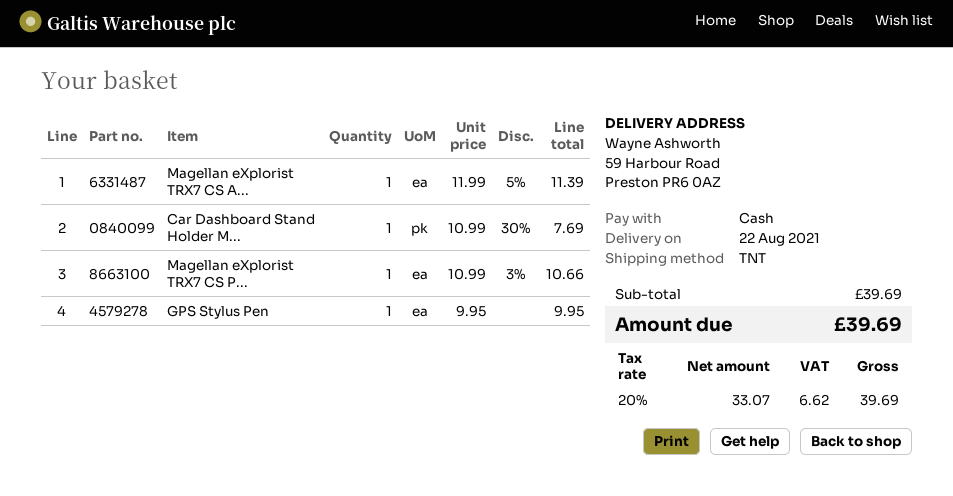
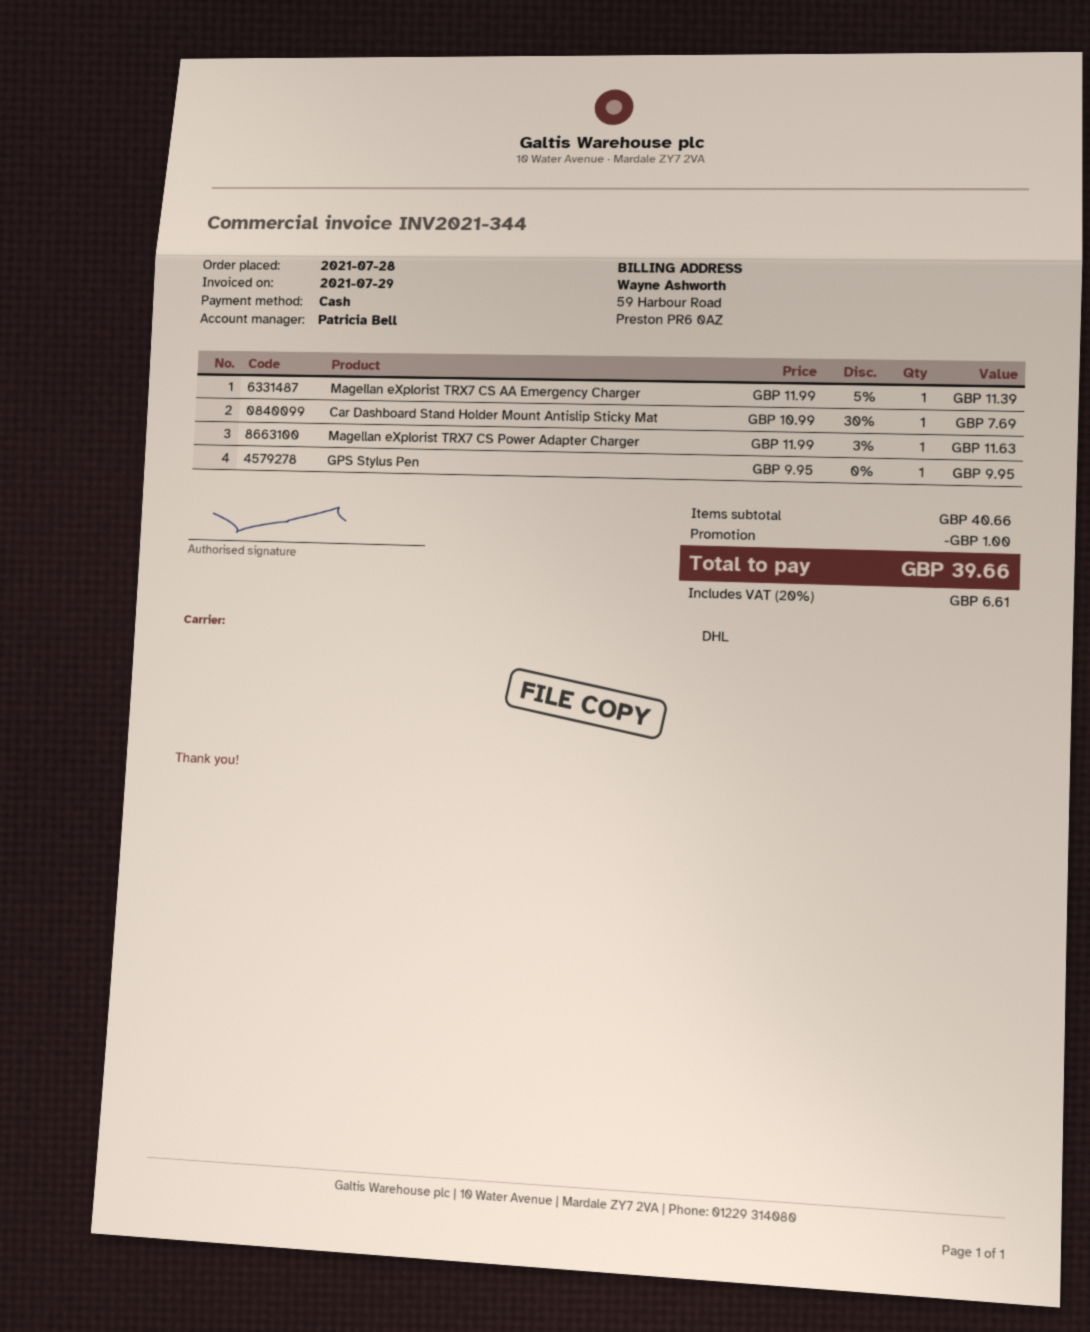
shipping method: TNT -> DHL
Magellan eXplorist TRX7 CS P...: 1 x 10.99 - 3% = 10.66 -> 1 x 11.99 - 3% = 11.63
subtotal: 39.69 -> 40.66
discount: none -> 1.00
tax: 20% = 6.62 -> 20% = 6.61
total: 39.69 -> 39.66

